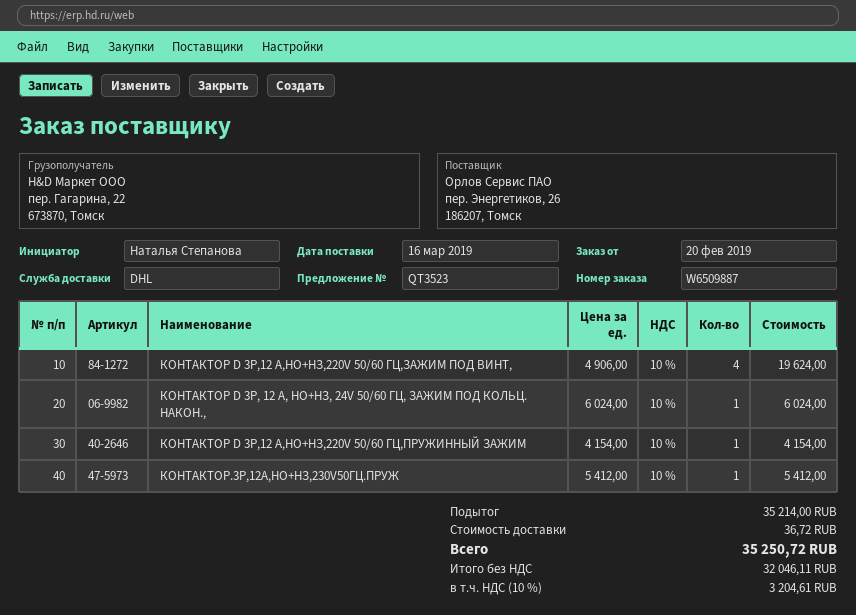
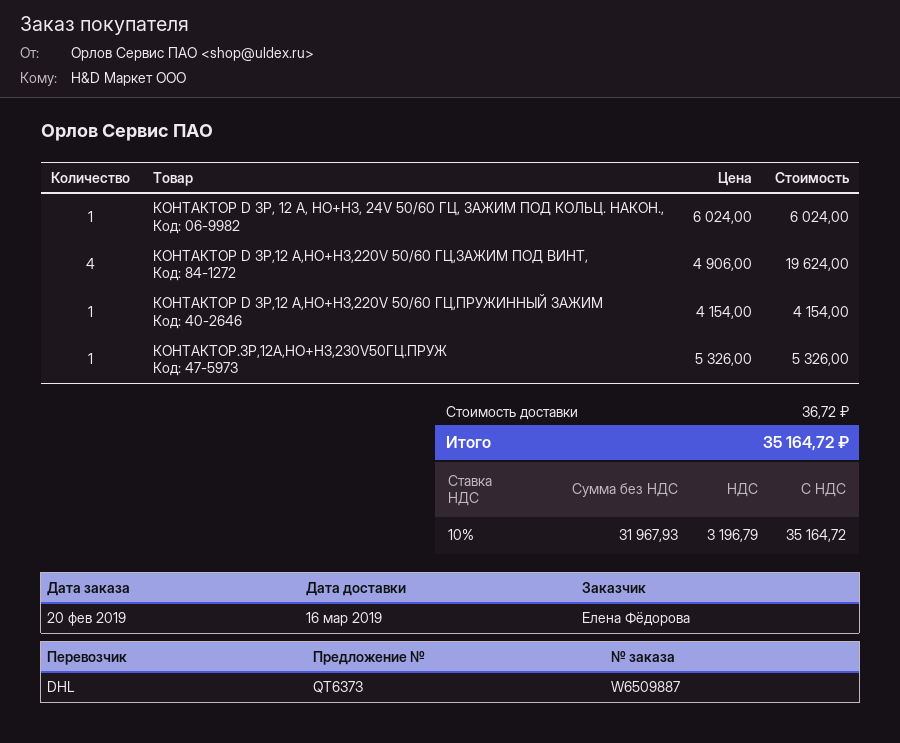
quote number: QT3523 -> QT6373
ordered by: Наталья Степанова -> Елена Фёдорова
КОНТАКТОР.3Р,12A,НО+НЗ,230V50ГЦ.ПРУЖ: 1 x 5412.00 = 5412.00 -> 1 x 5326.00 = 5326.00
net: 32046.11 -> 31967.93
tax: 10% = 3204.61 -> 10% = 3196.79
total: 35250.72 -> 35164.72

